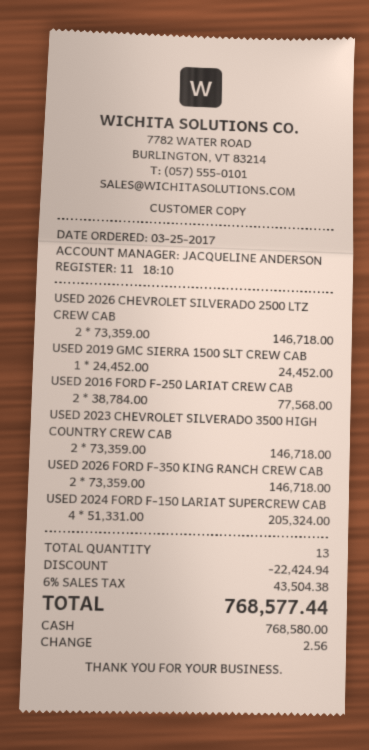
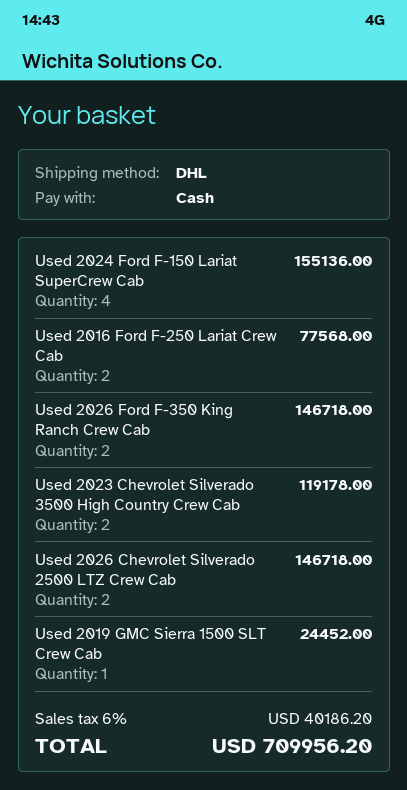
USED 2023 CHEVROLET SILVERADO 3500 HIGH COUNTRY CREW CAB: 2 for 146718.00 -> 2 for 119178.00
USED 2024 FORD F-150 LARIAT SUPERCREW CAB: 4 for 205324.00 -> 4 for 155136.00
discount: 22424.94 -> none
tax: 6% = 43504.38 -> 6% = 40186.20
total: 768577.44 -> 709956.20

